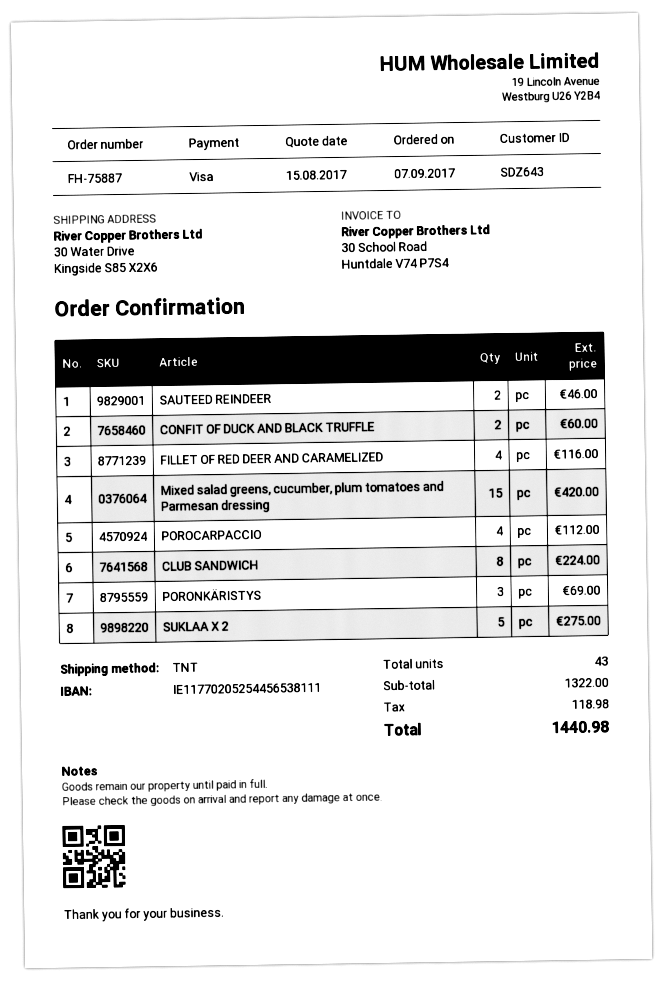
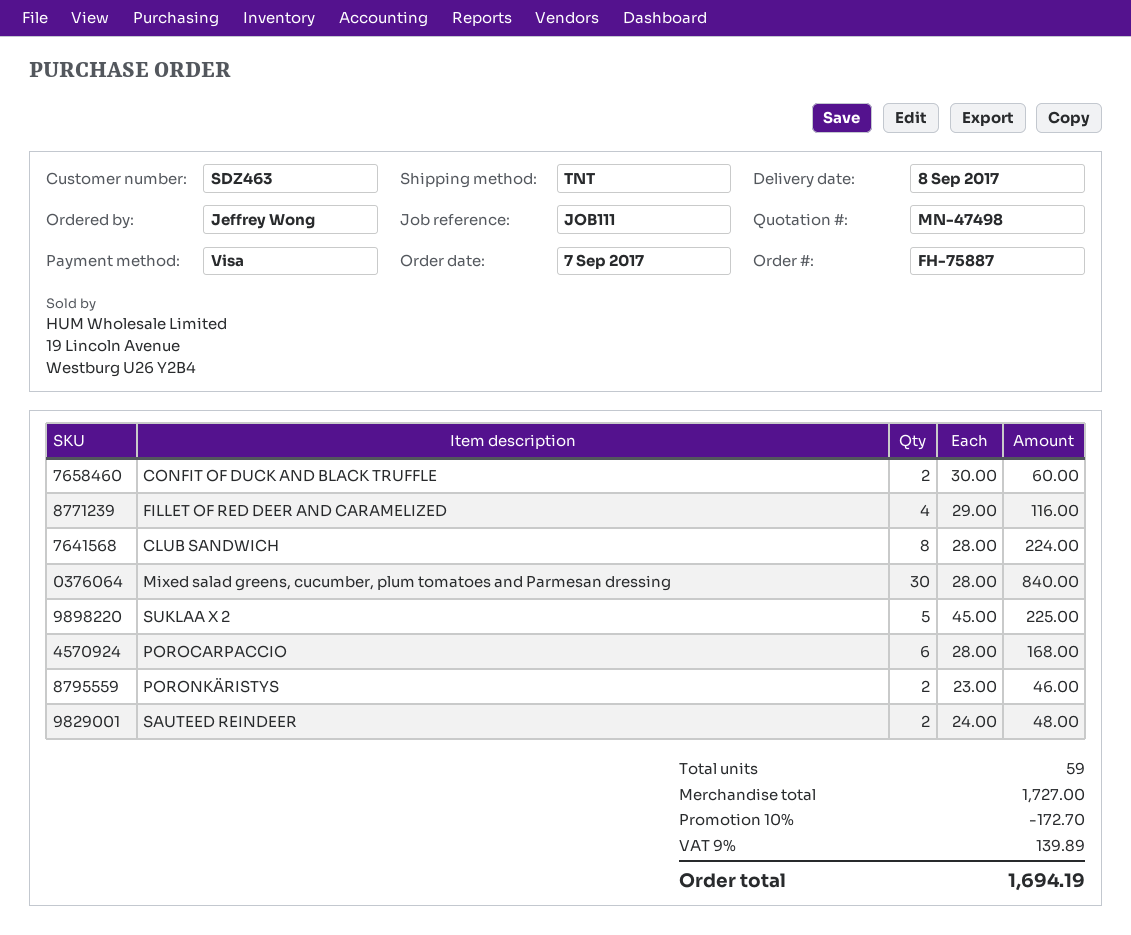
customer number: SDZ643 -> SDZ463
SAUTEED REINDEER: 2 for 46.00 -> 2 for 48.00
Mixed salad greens, cucumber, plum tomatoes and Parmesan dressing: 15 for 420.00 -> 30 for 840.00
POROCARPACCIO: 4 for 112.00 -> 6 for 168.00
PORONKÄRISTYS: 3 for 69.00 -> 2 for 46.00
SUKLAA X 2: 5 for 275.00 -> 5 for 225.00
total quantity: 43 -> 59
subtotal: 1322.00 -> 1727.00
discount: none -> 10% = 172.70
tax: 118.98 -> 139.89
total: 1440.98 -> 1694.19

